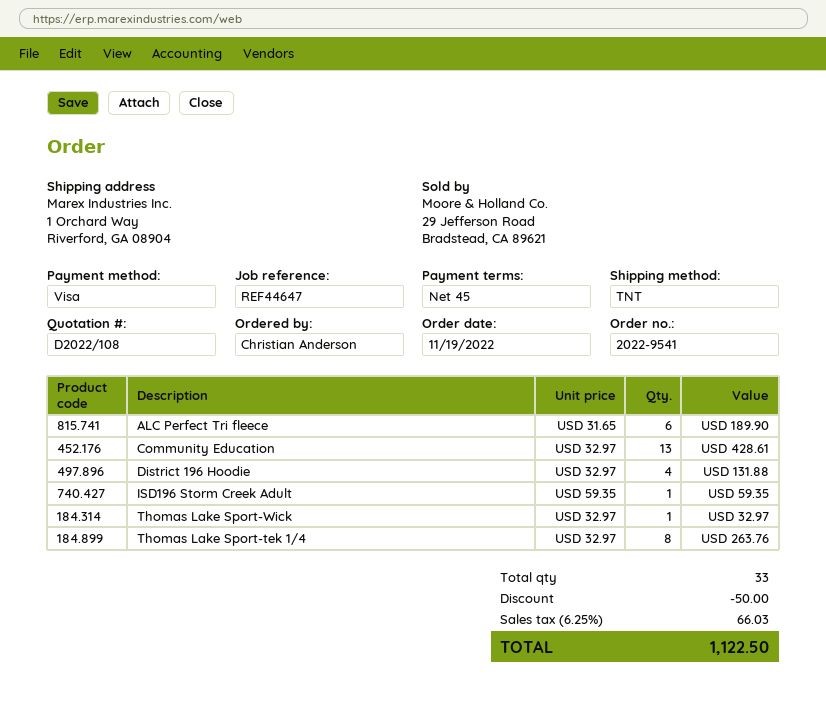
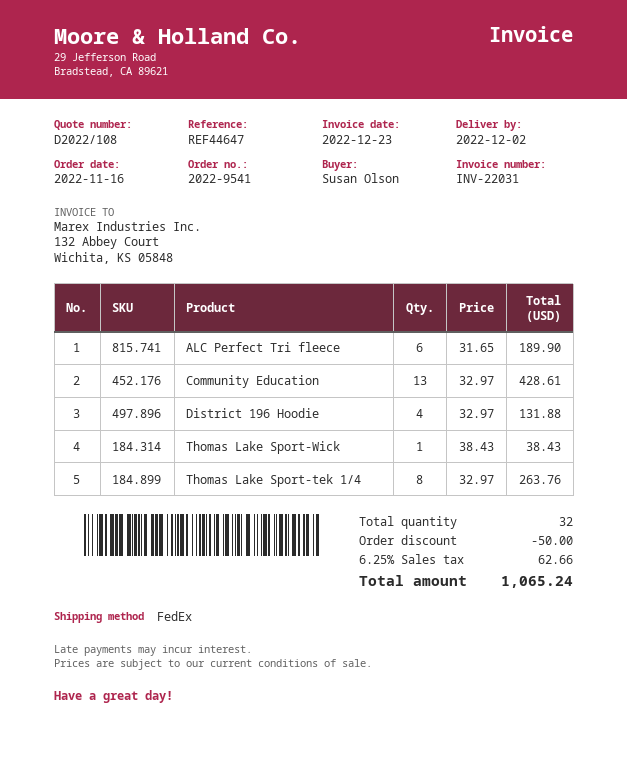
order date: 2022-11-19 -> 2022-11-16
ordered by: Christian Anderson -> Susan Olson
shipping method: TNT -> FedEx
ISD196 Storm Creek Adult: 1 x 59.35 = 59.35 -> none
Thomas Lake Sport-Wick: 1 x 32.97 = 32.97 -> 1 x 38.43 = 38.43
total quantity: 33 -> 32
tax: 6.25% = 66.03 -> 6.25% = 62.66
total: 1122.50 -> 1065.24

